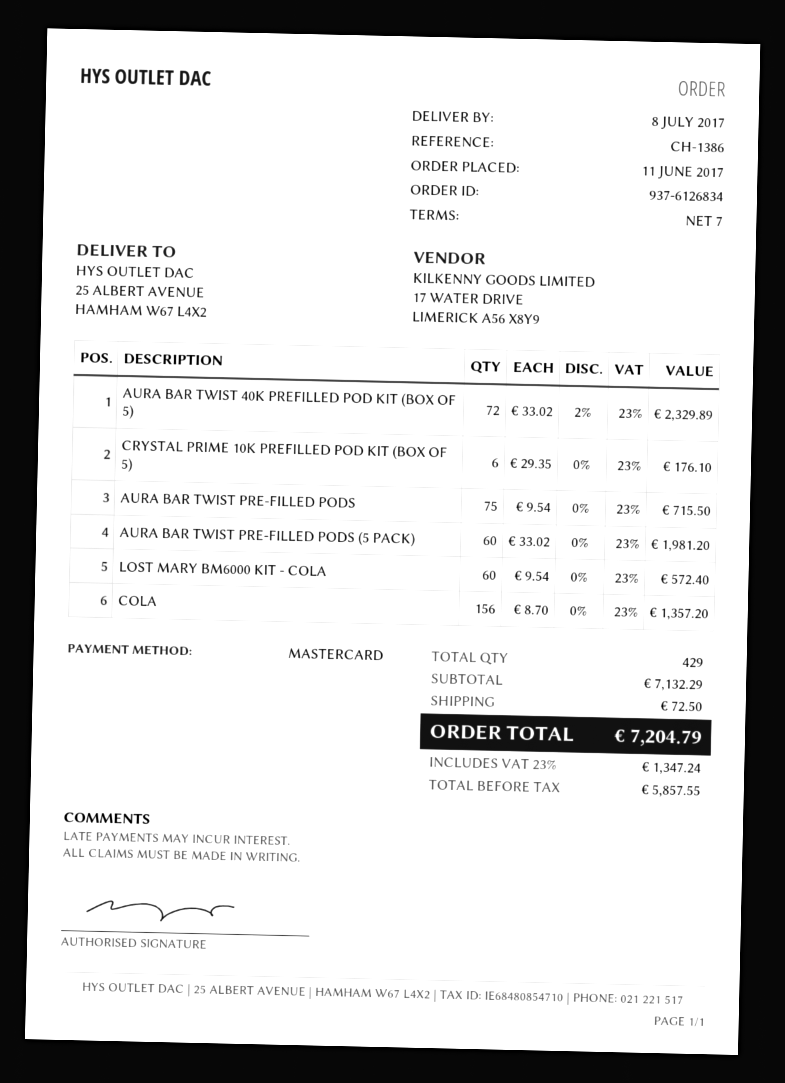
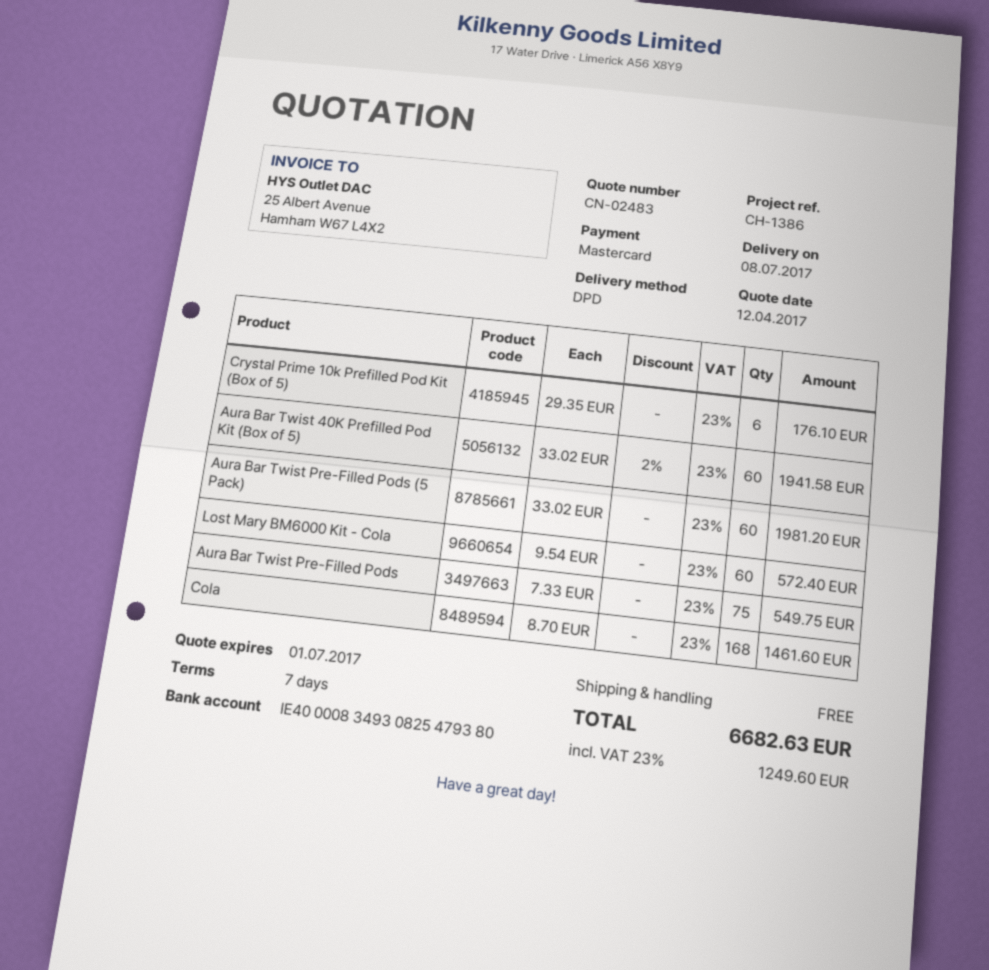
AURA BAR TWIST 40K PREFILLED POD KIT (BOX OF 5): 72 x 33.02 - 2% = 2329.89 -> 60 x 33.02 - 2% = 1941.58
AURA BAR TWIST PRE-FILLED PODS: 75 x 9.54 = 715.50 -> 75 x 7.33 = 549.75
COLA: 156 x 8.70 = 1357.20 -> 168 x 8.70 = 1461.60
shipping: 72.50 -> 0.00
tax: 23% = 1347.24 -> 23% = 1249.60
total: 7204.79 -> 6682.63

